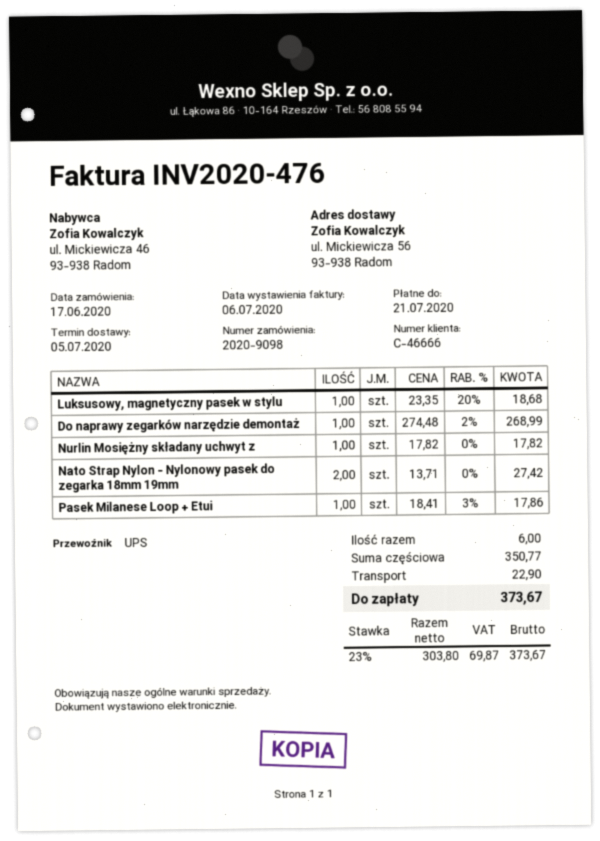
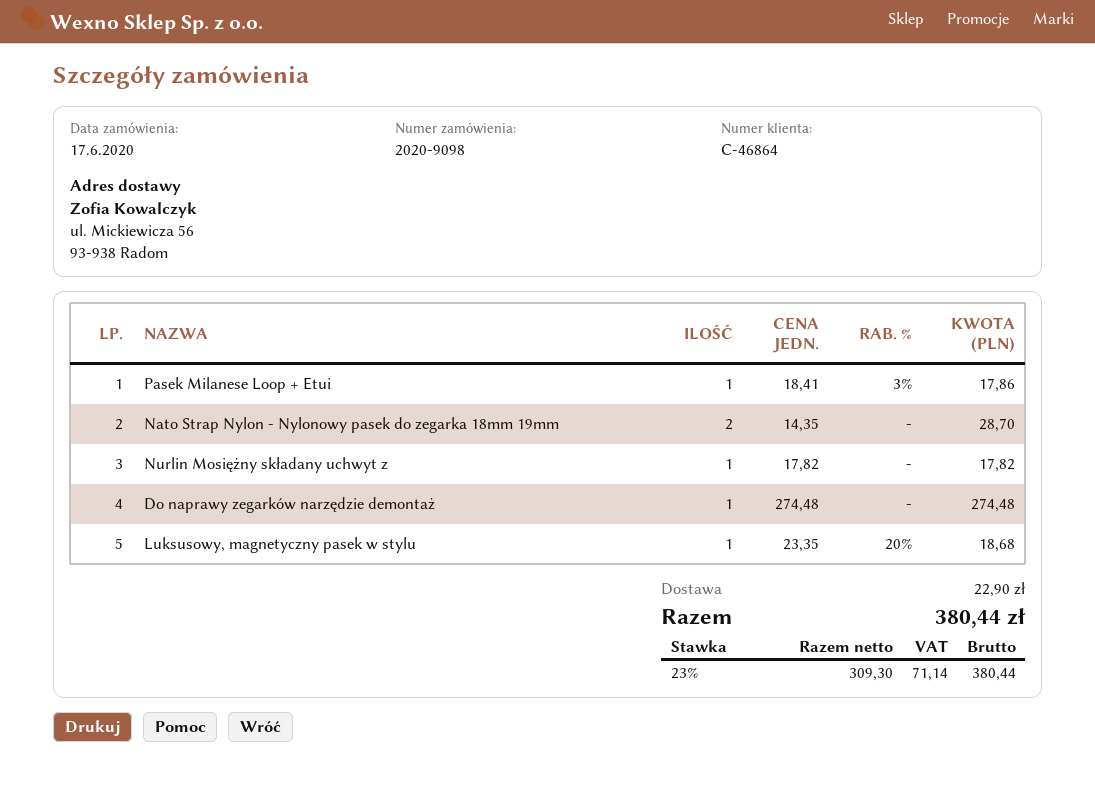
customer number: C-46666 -> C-46864
Do naprawy zegarków narzędzie demontaż: 1 x 274.48 - 2% = 268.99 -> 1 x 274.48 = 274.48
Nato Strap Nylon - Nylonowy pasek do zegarka 18mm 19mm: 2 x 13.71 = 27.42 -> 2 x 14.35 = 28.70
net: 303.80 -> 309.30
tax: 23% = 69.87 -> 23% = 71.14
total: 373.67 -> 380.44

